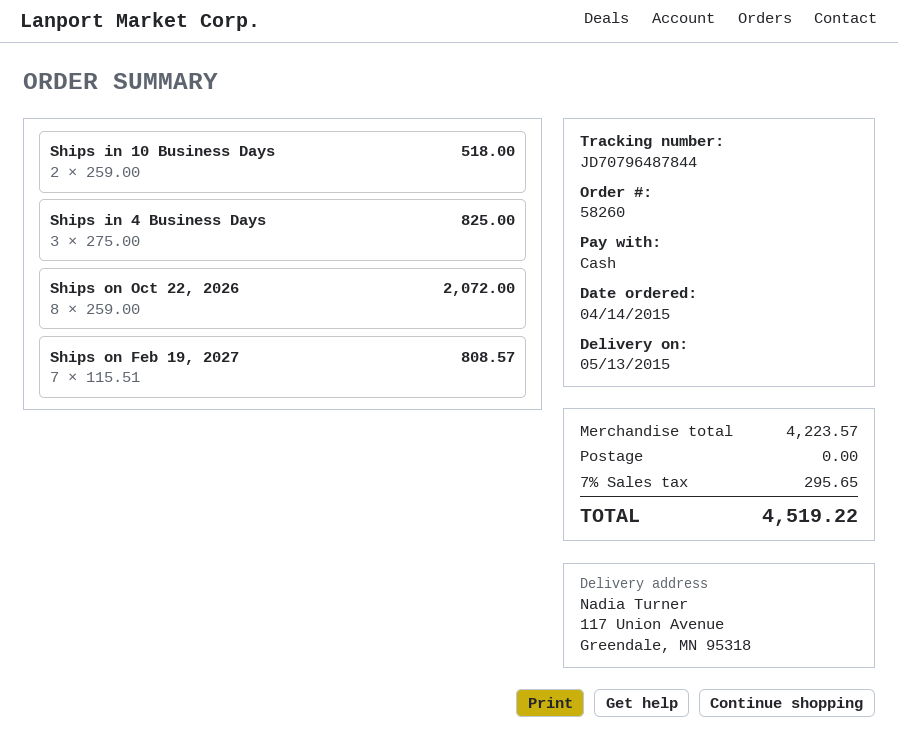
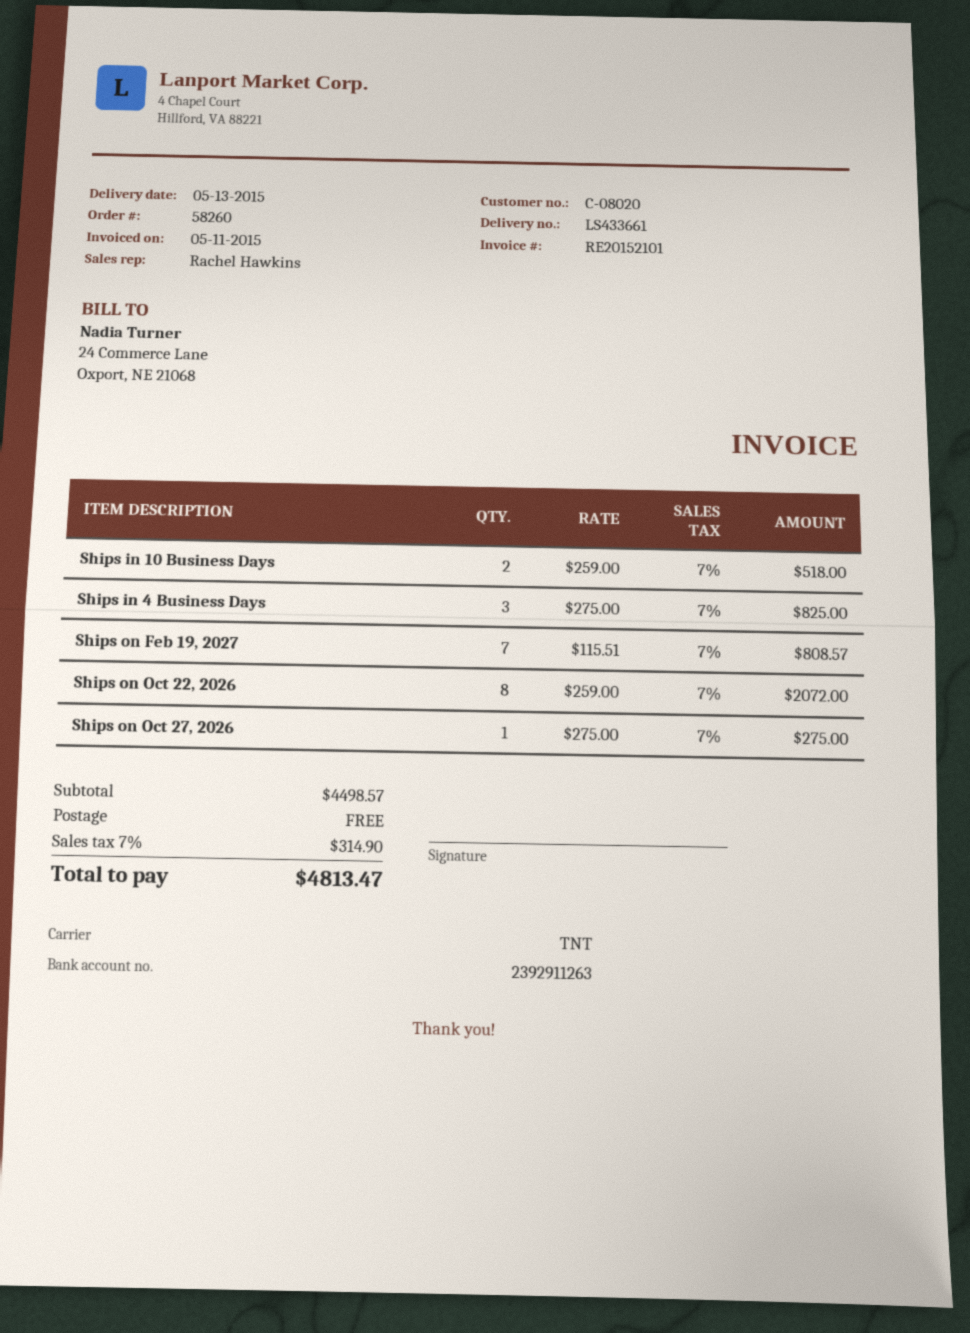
Ships on Oct 27, 2026: none -> 1 x 275.00 = 275.00
subtotal: 4223.57 -> 4498.57
tax: 7% = 295.65 -> 7% = 314.90
total: 4519.22 -> 4813.47

